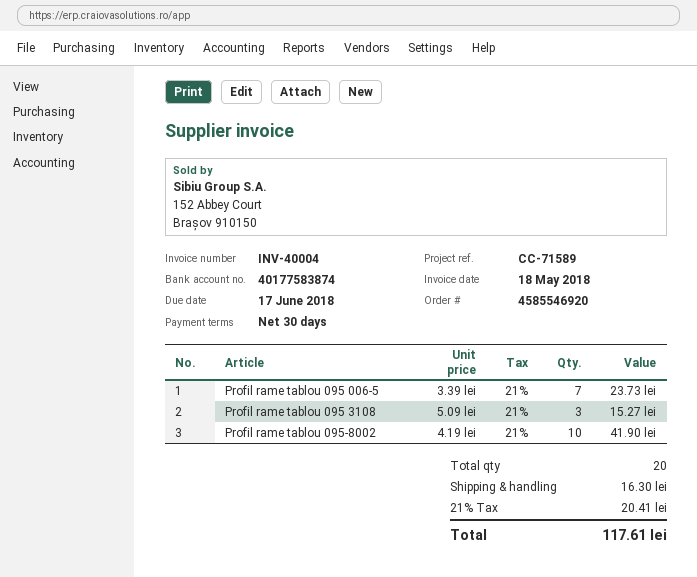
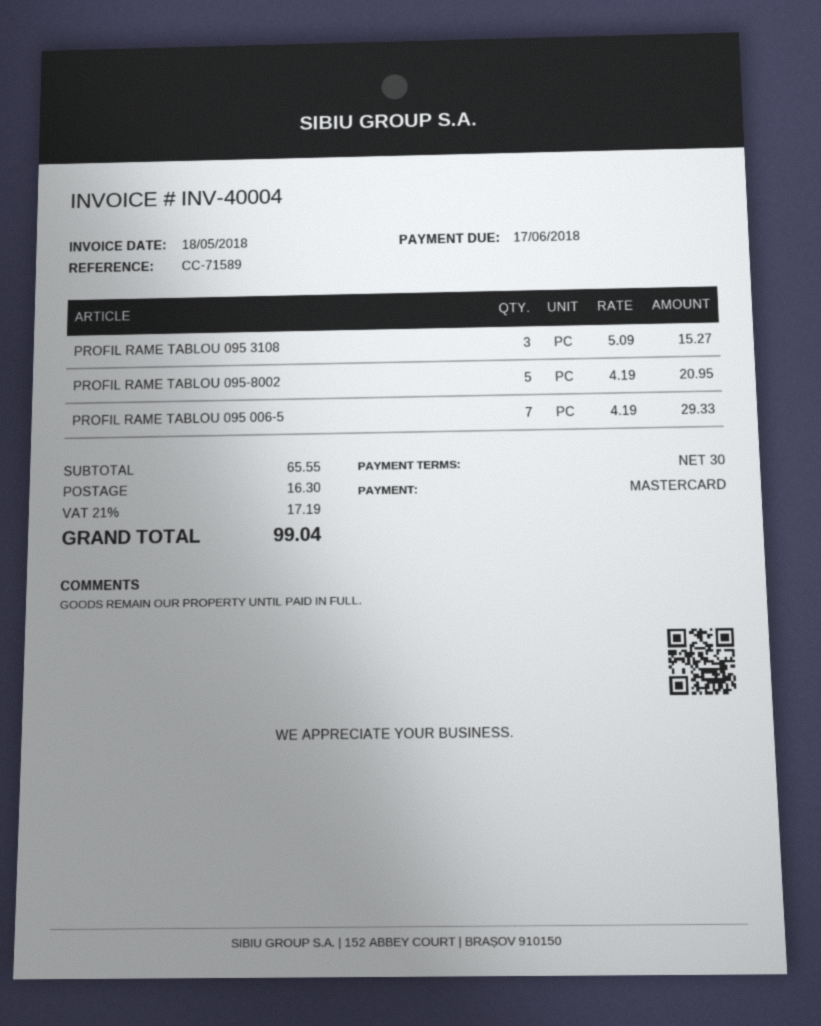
Profil rame tablou 095 006-5: 7 x 3.39 = 23.73 -> 7 x 4.19 = 29.33
Profil rame tablou 095-8002: 10 x 4.19 = 41.90 -> 5 x 4.19 = 20.95
tax: 21% = 20.41 -> 21% = 17.19
total: 117.61 -> 99.04

